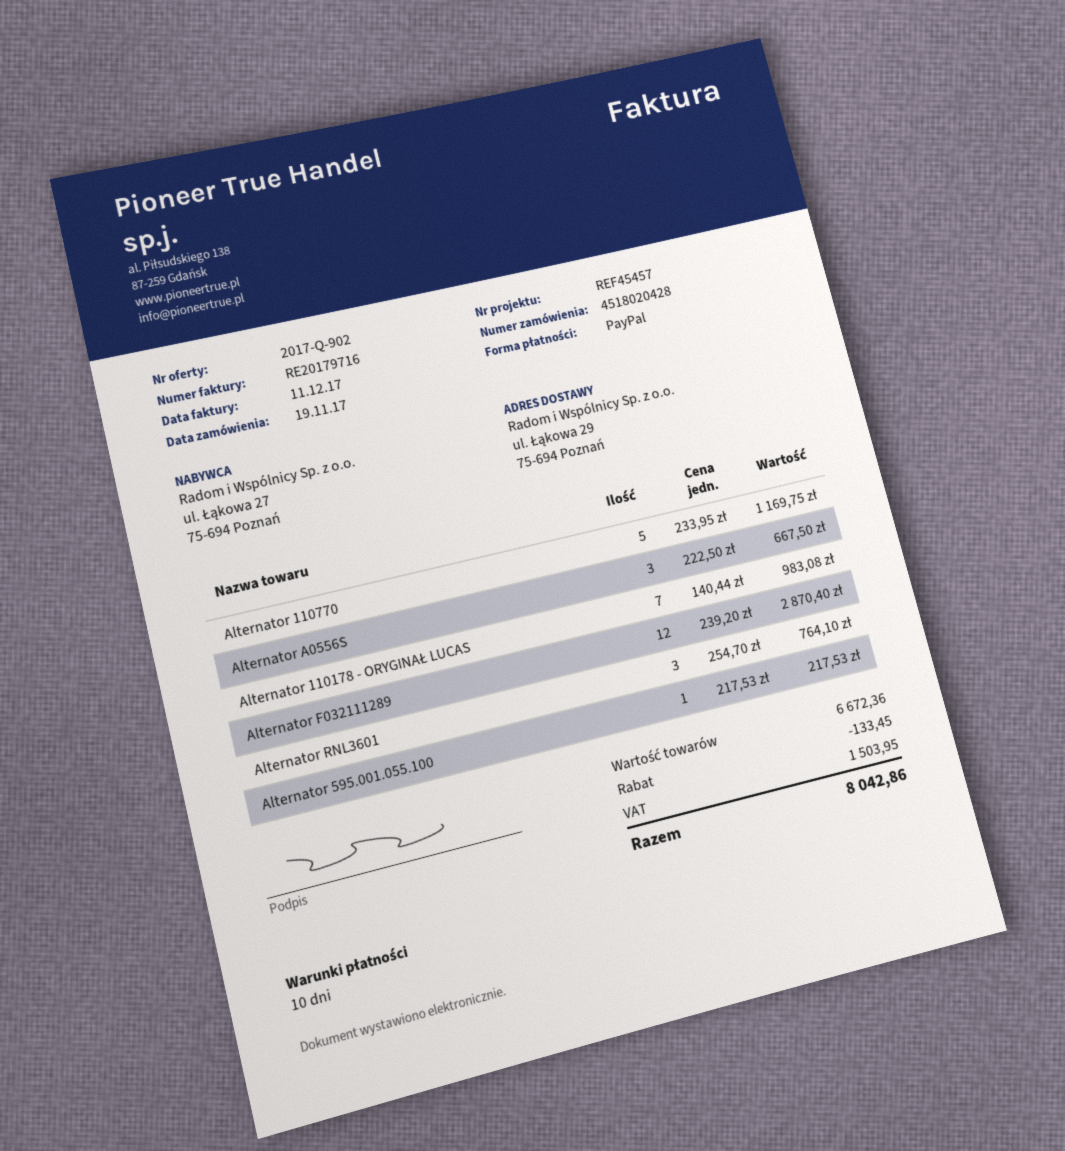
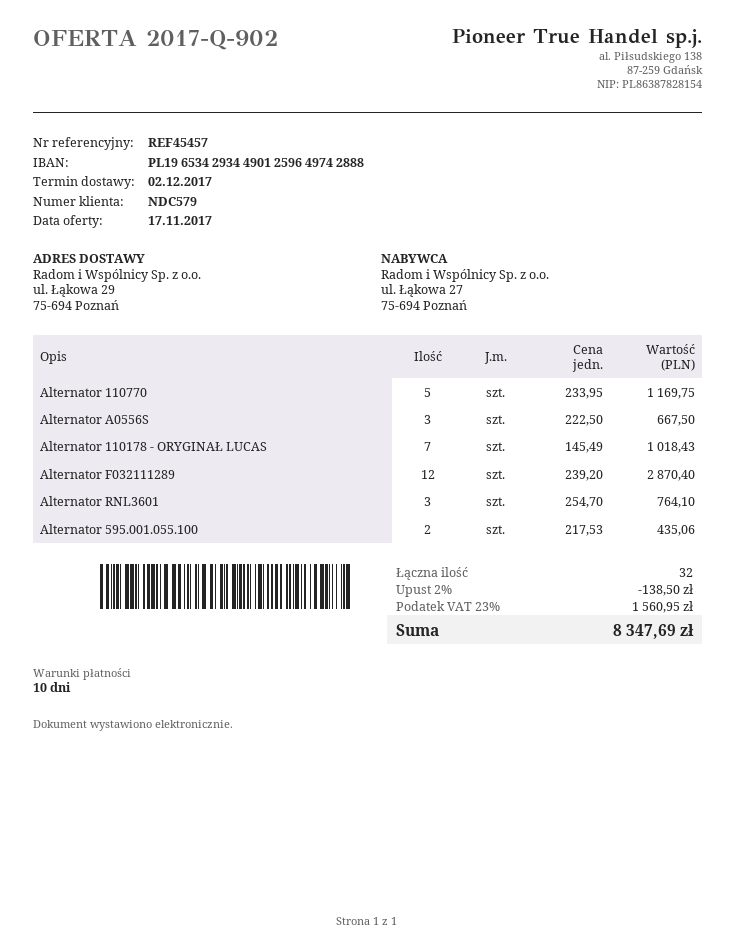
Alternator 110178 - ORYGINAŁ LUCAS: 7 x 140.44 = 983.08 -> 7 x 145.49 = 1018.43
Alternator 595.001.055.100: 1 x 217.53 = 217.53 -> 2 x 217.53 = 435.06
discount: 133.45 -> 138.50
tax: 1503.95 -> 1560.95
total: 8042.86 -> 8347.69

